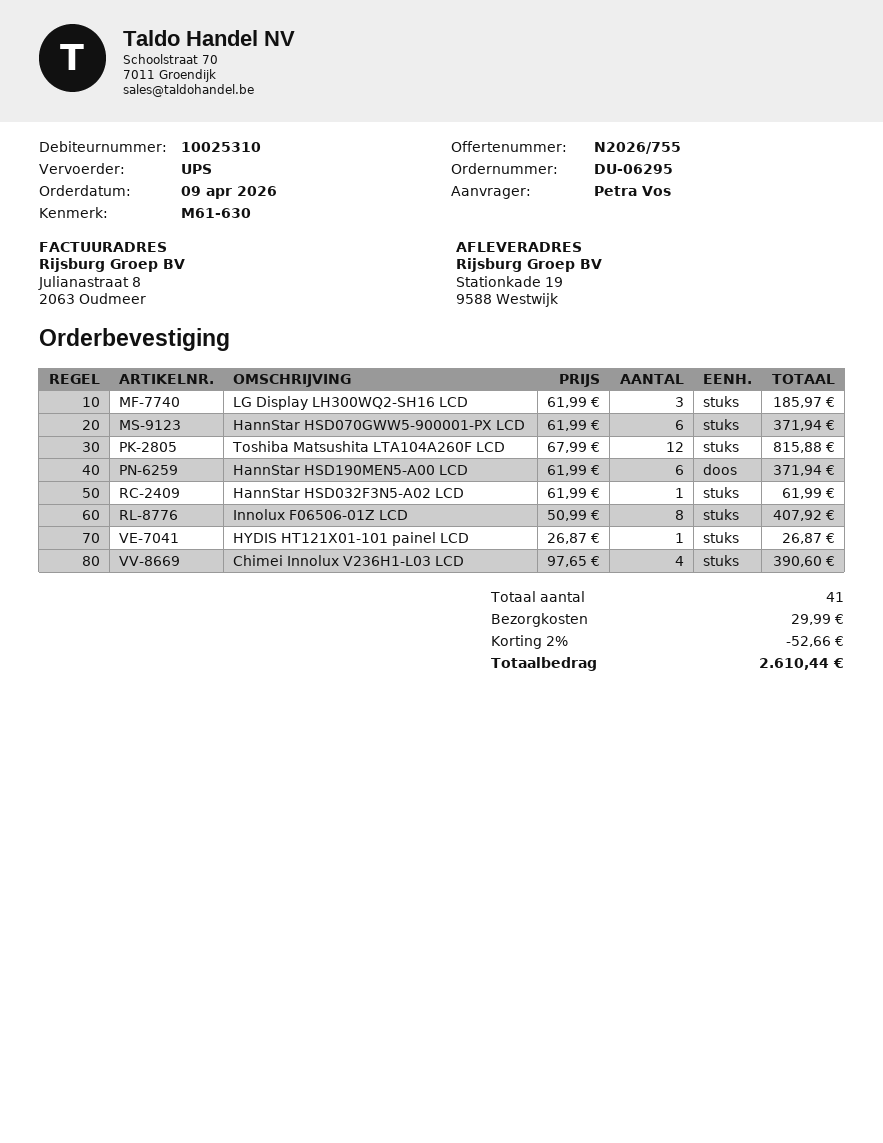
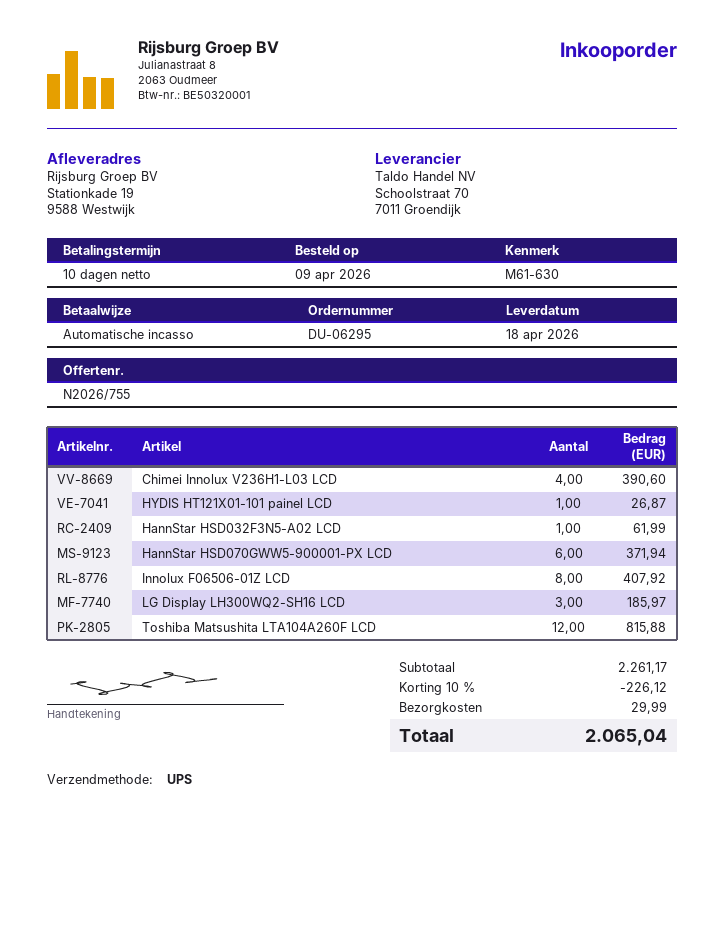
HannStar HSD190MEN5-A00 LCD: 6 for 371.94 -> none
discount: 2% = 52.66 -> 10% = 226.12
total: 2610.44 -> 2065.04

